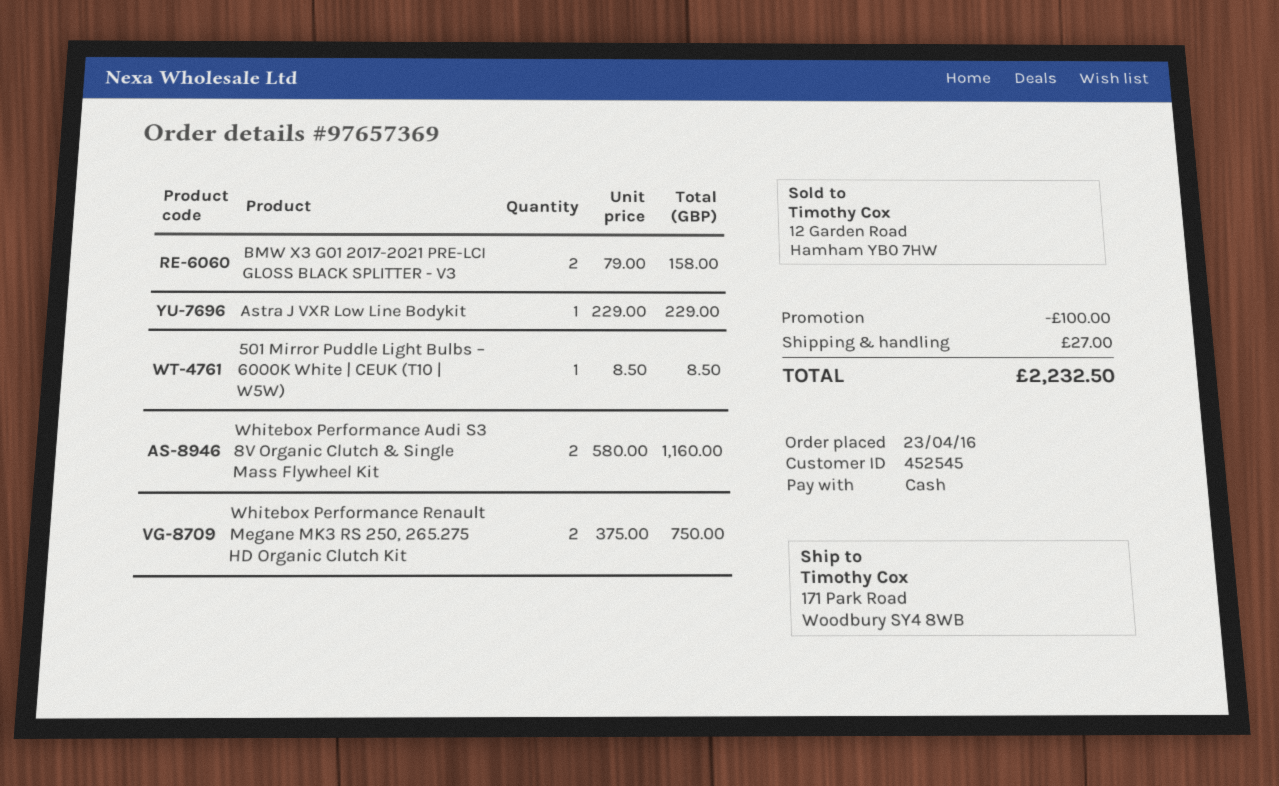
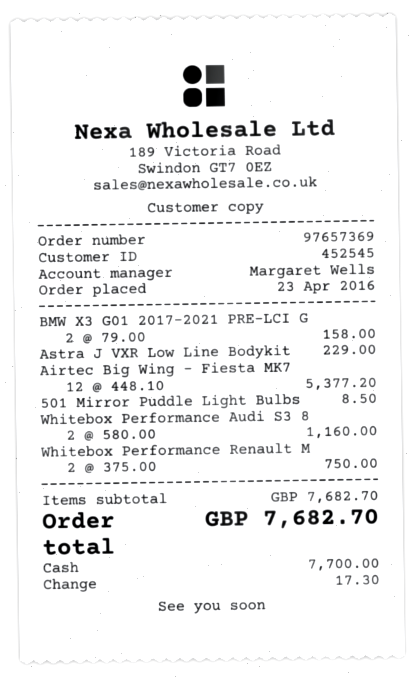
Airtec Big Wing - Fiesta MK7: none -> 12 x 448.10 = 5377.20
discount: 100.00 -> none
shipping: 27.00 -> none
total: 2232.50 -> 7682.70

